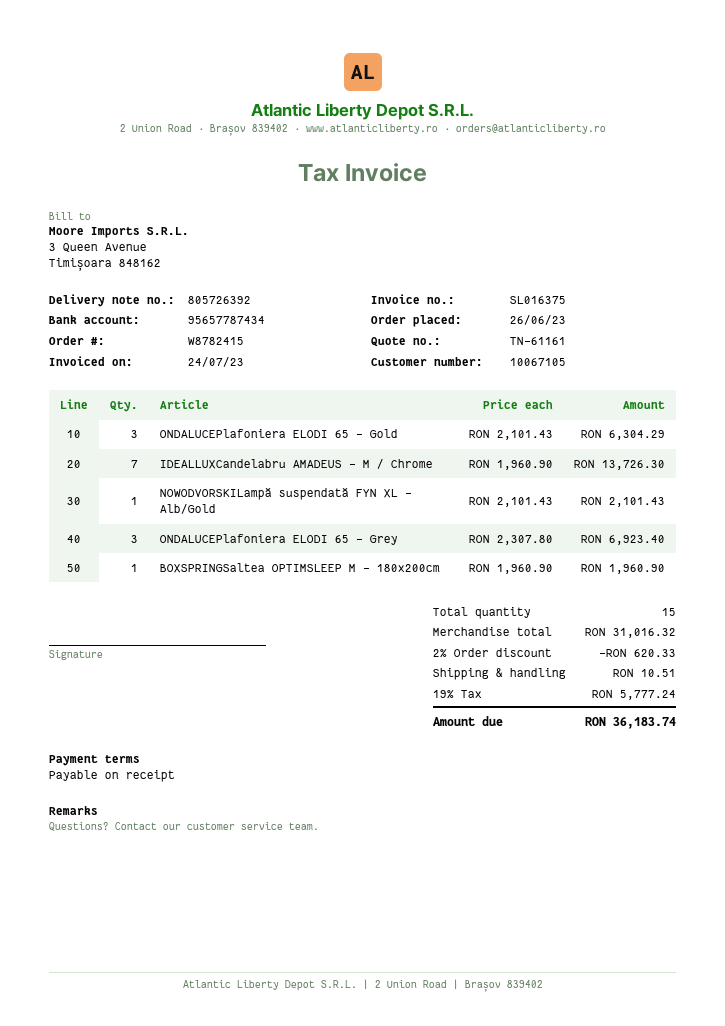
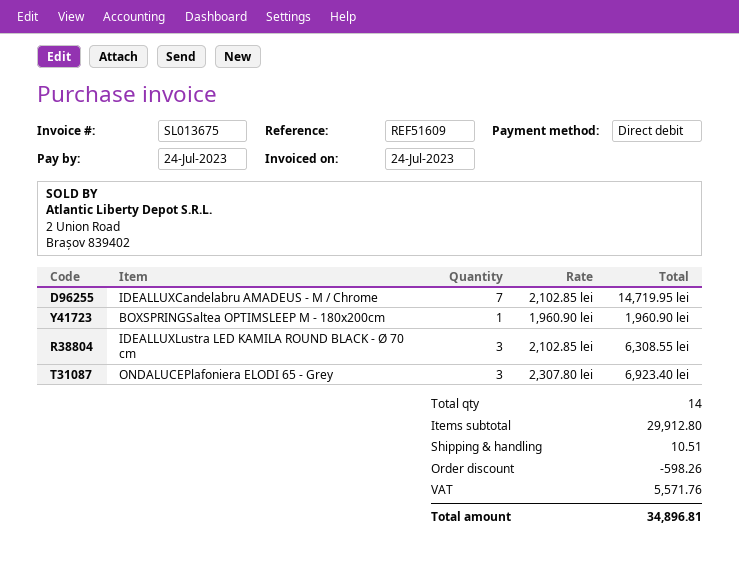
invoice number: SL016375 -> SL013675
ONDALUCEPlafoniera ELODI 65 - Gold: 3 x 2101.43 = 6304.29 -> none
IDEALLUXCandelabru AMADEUS - M / Chrome: 7 x 1960.90 = 13726.30 -> 7 x 2102.85 = 14719.95
NOWODVORSKILampă suspendată FYN XL - Alb/Gold: 1 x 2101.43 = 2101.43 -> none
IDEALLUXLustra LED KAMILA ROUND BLACK - Ø 70 cm: none -> 3 x 2102.85 = 6308.55
total quantity: 15 -> 14
subtotal: 31016.32 -> 29912.80
discount: 620.33 -> 598.26
tax: 5777.24 -> 5571.76
total: 36183.74 -> 34896.81

